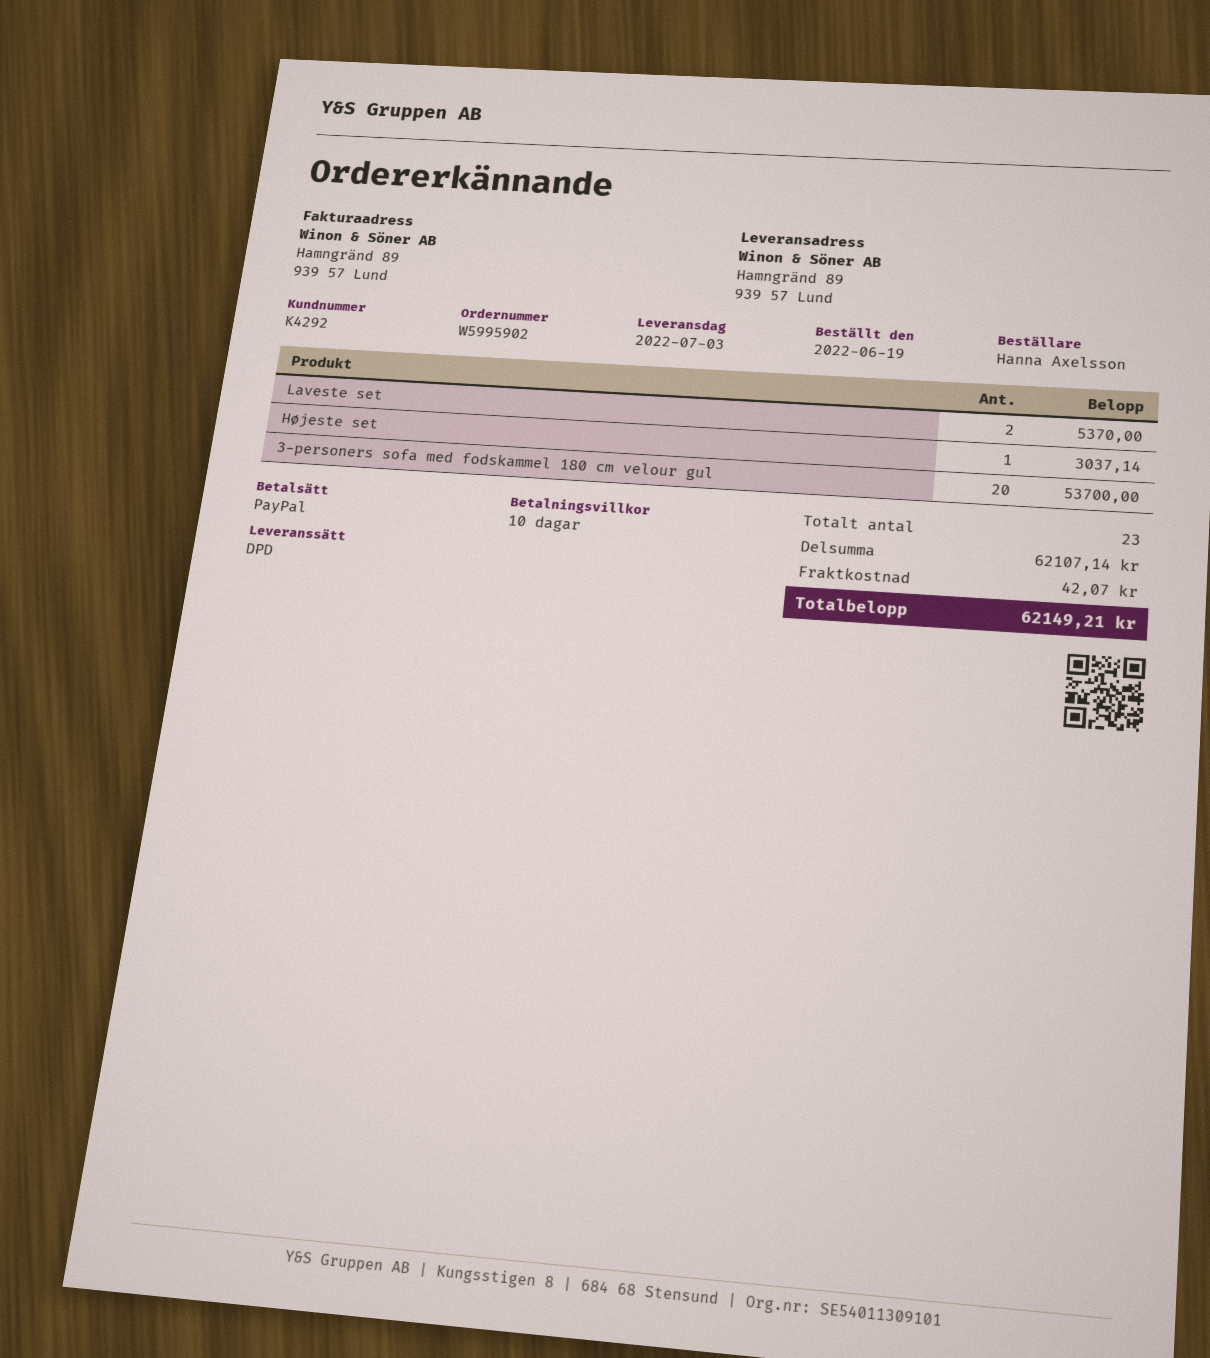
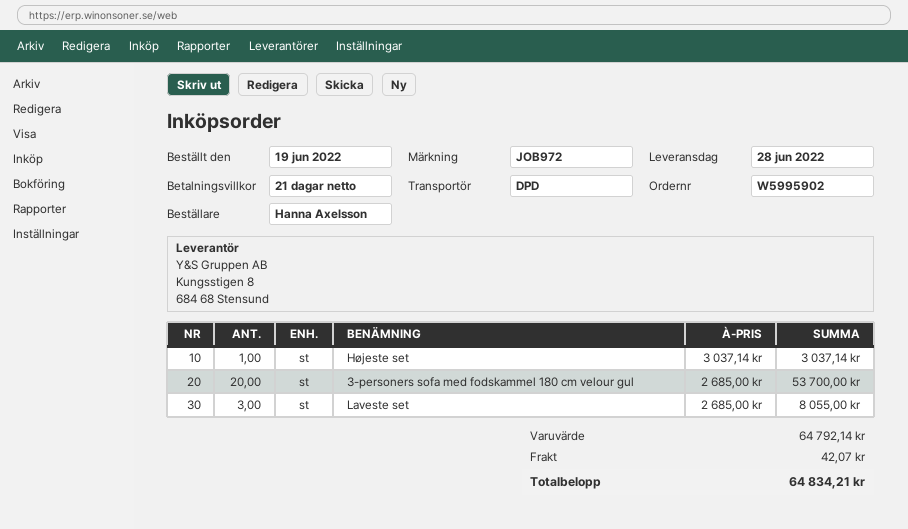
delivery date: 2022-07-03 -> 2022-06-28
payment terms: 10 days -> 21 days
Laveste set: 2 for 5370.00 -> 3 for 8055.00
subtotal: 62107.14 -> 64792.14
total: 62149.21 -> 64834.21

